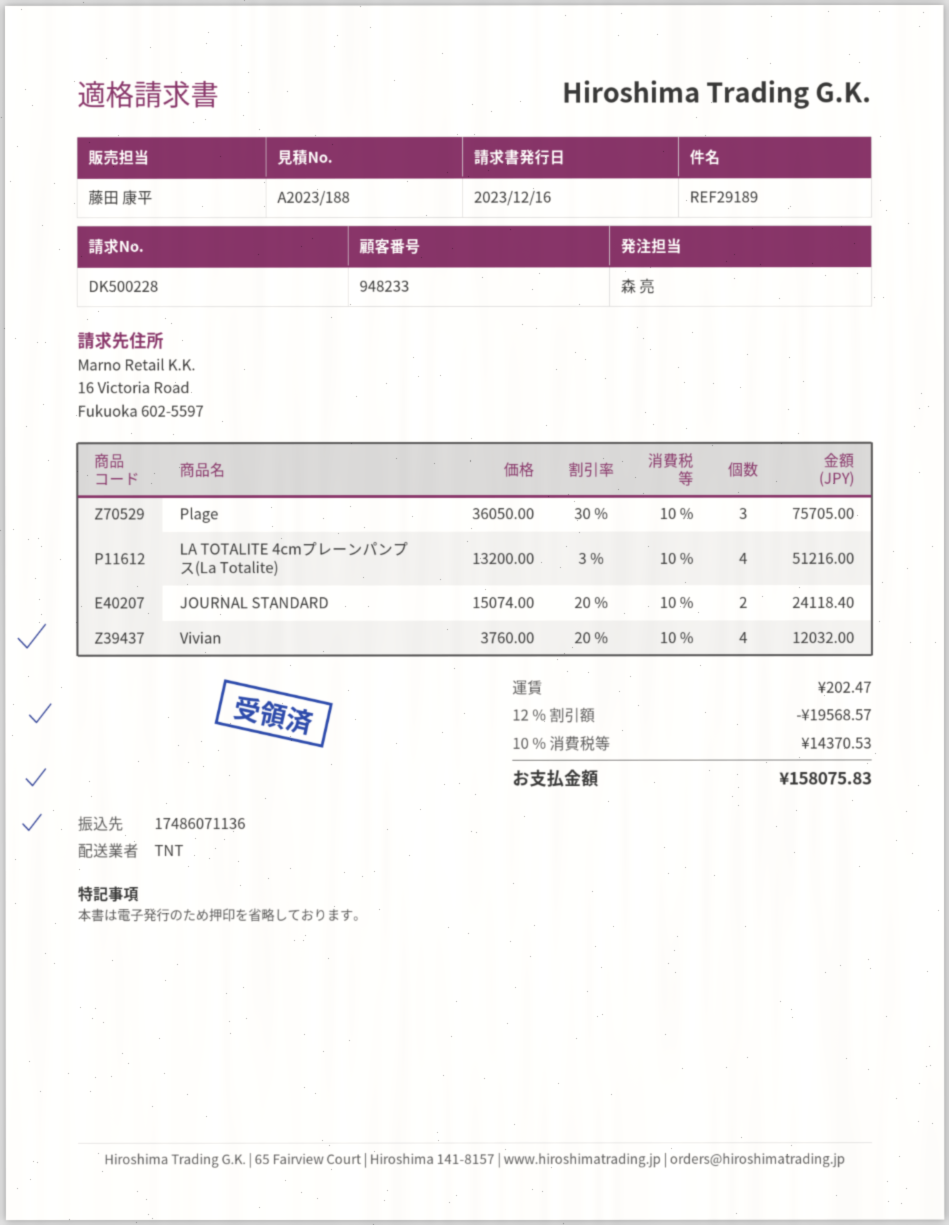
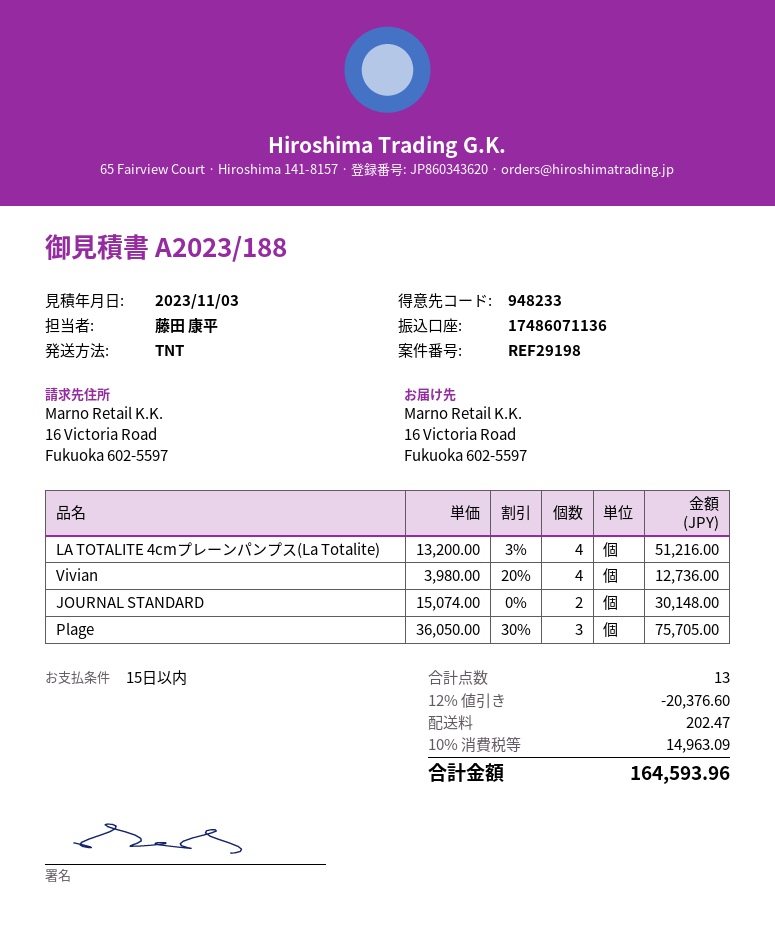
reference: REF29189 -> REF29198
JOURNAL STANDARD: 2 x 15074.00 - 20% = 24118.40 -> 2 x 15074.00 = 30148.00
Vivian: 4 x 3760.00 - 20% = 12032.00 -> 4 x 3980.00 - 20% = 12736.00
discount: 12% = 19568.57 -> 12% = 20376.60
tax: 10% = 14370.53 -> 10% = 14963.09
total: 158075.83 -> 164593.96

